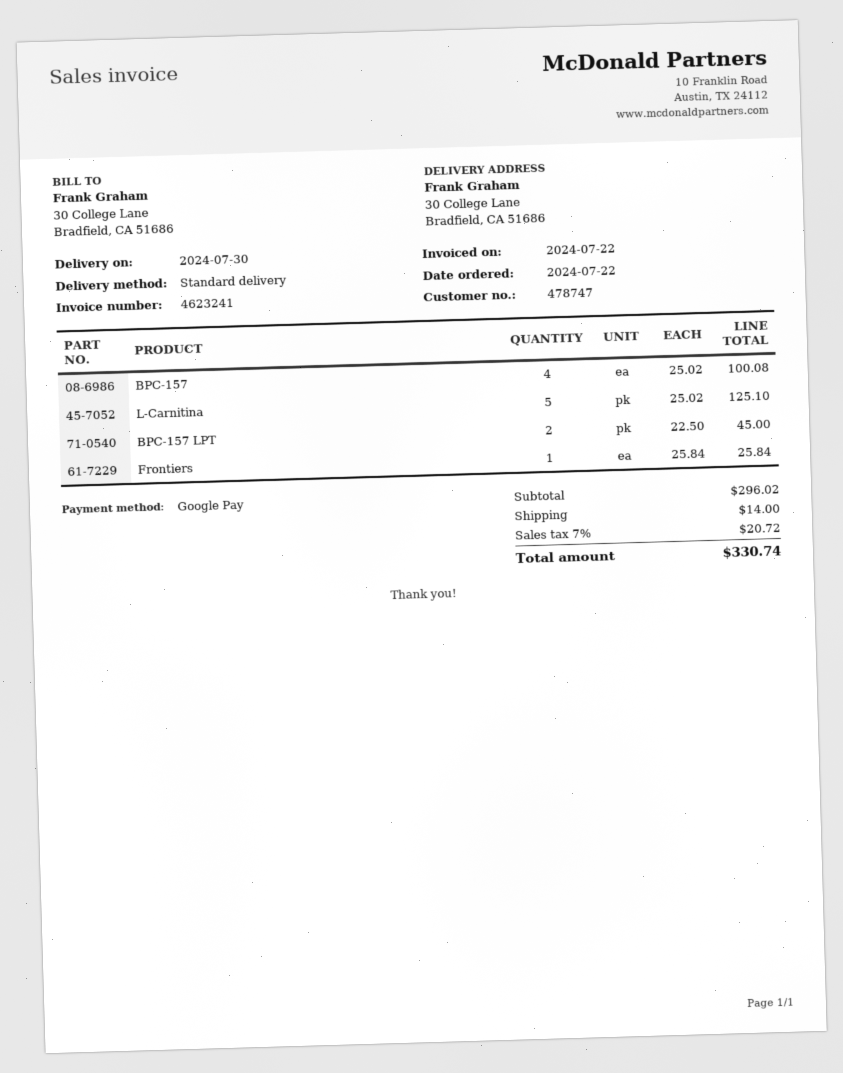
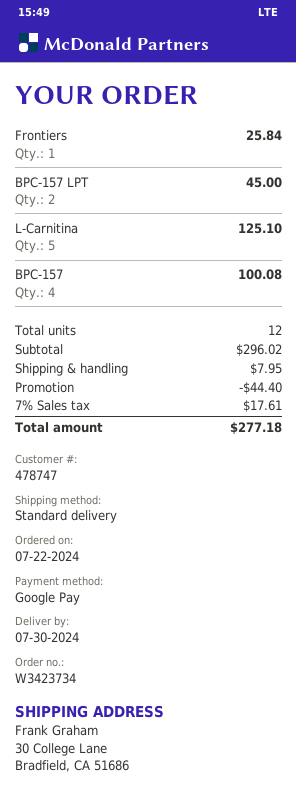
discount: none -> 44.40
shipping: 14.00 -> 7.95
tax: 7% = 20.72 -> 7% = 17.61
total: 330.74 -> 277.18

